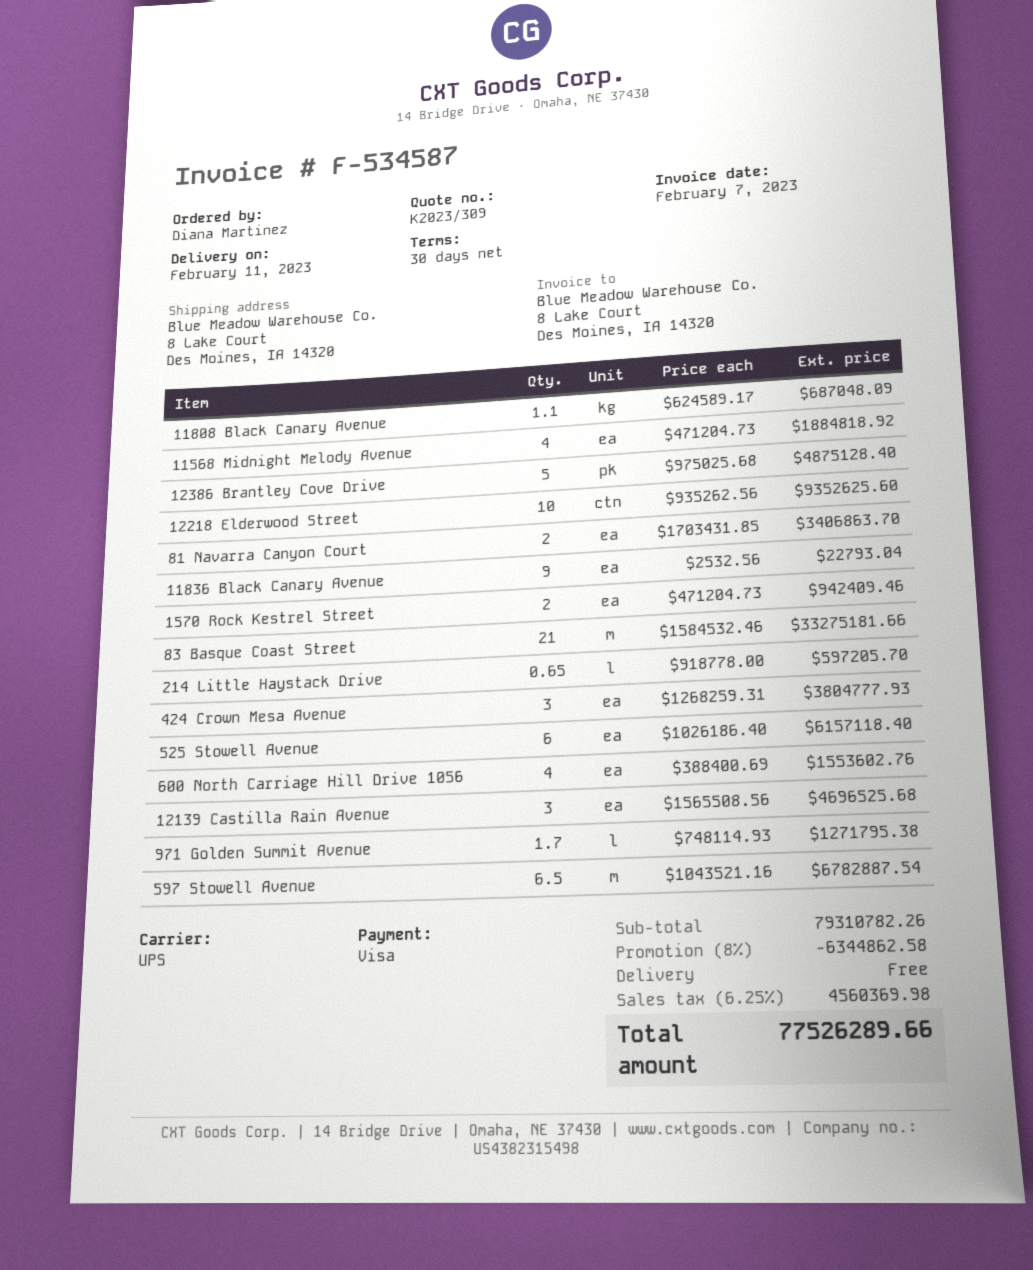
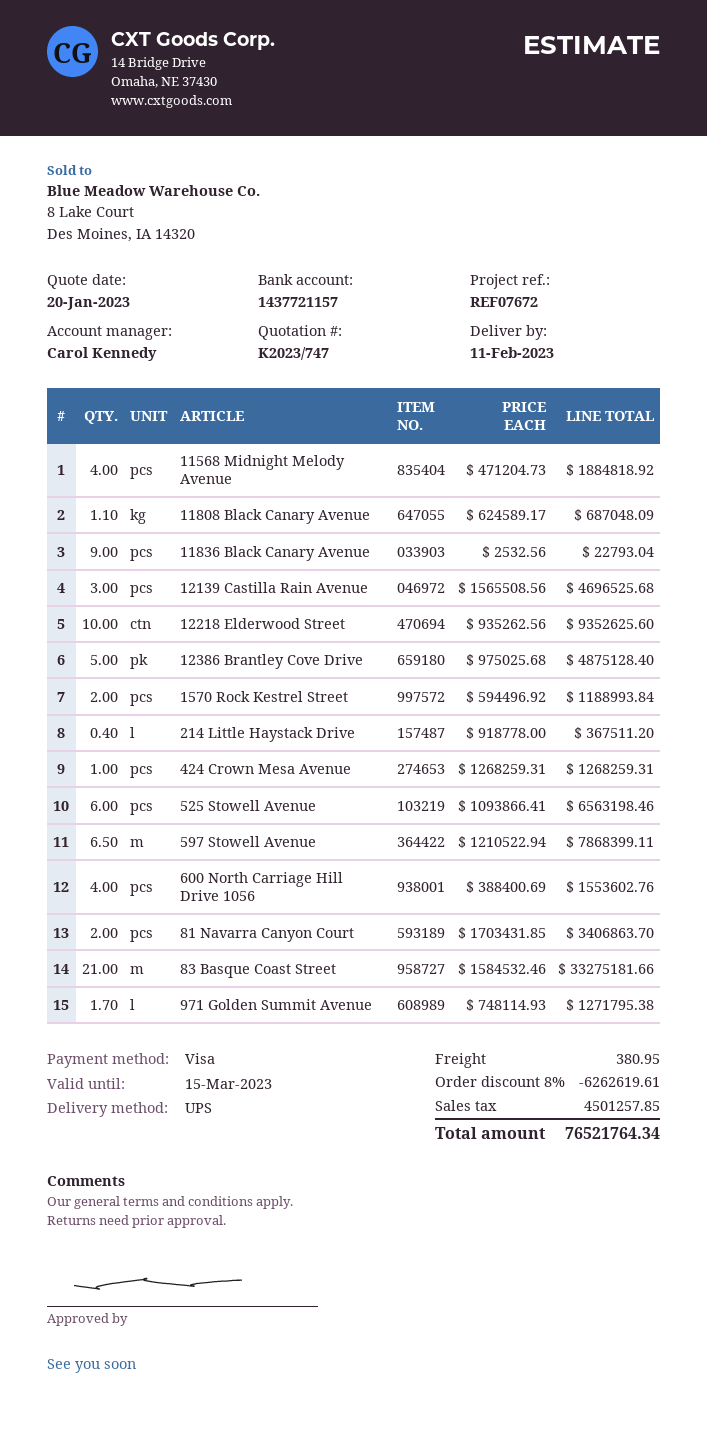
quote number: K2023/309 -> K2023/747
1570 Rock Kestrel Street: 2 x 471204.73 = 942409.46 -> 2 x 594496.92 = 1188993.84
214 Little Haystack Drive: 0.65 x 918778.00 = 597205.70 -> 0.4 x 918778.00 = 367511.20
424 Crown Mesa Avenue: 3 x 1268259.31 = 3804777.93 -> 1 x 1268259.31 = 1268259.31
525 Stowell Avenue: 6 x 1026186.40 = 6157118.40 -> 6 x 1093866.41 = 6563198.46
597 Stowell Avenue: 6.5 x 1043521.16 = 6782887.54 -> 6.5 x 1210522.94 = 7868399.11
discount: 8% = 6344862.58 -> 8% = 6262619.61
shipping: 0.00 -> 380.95
tax: 4560369.98 -> 4501257.85
total: 77526289.66 -> 76521764.34

